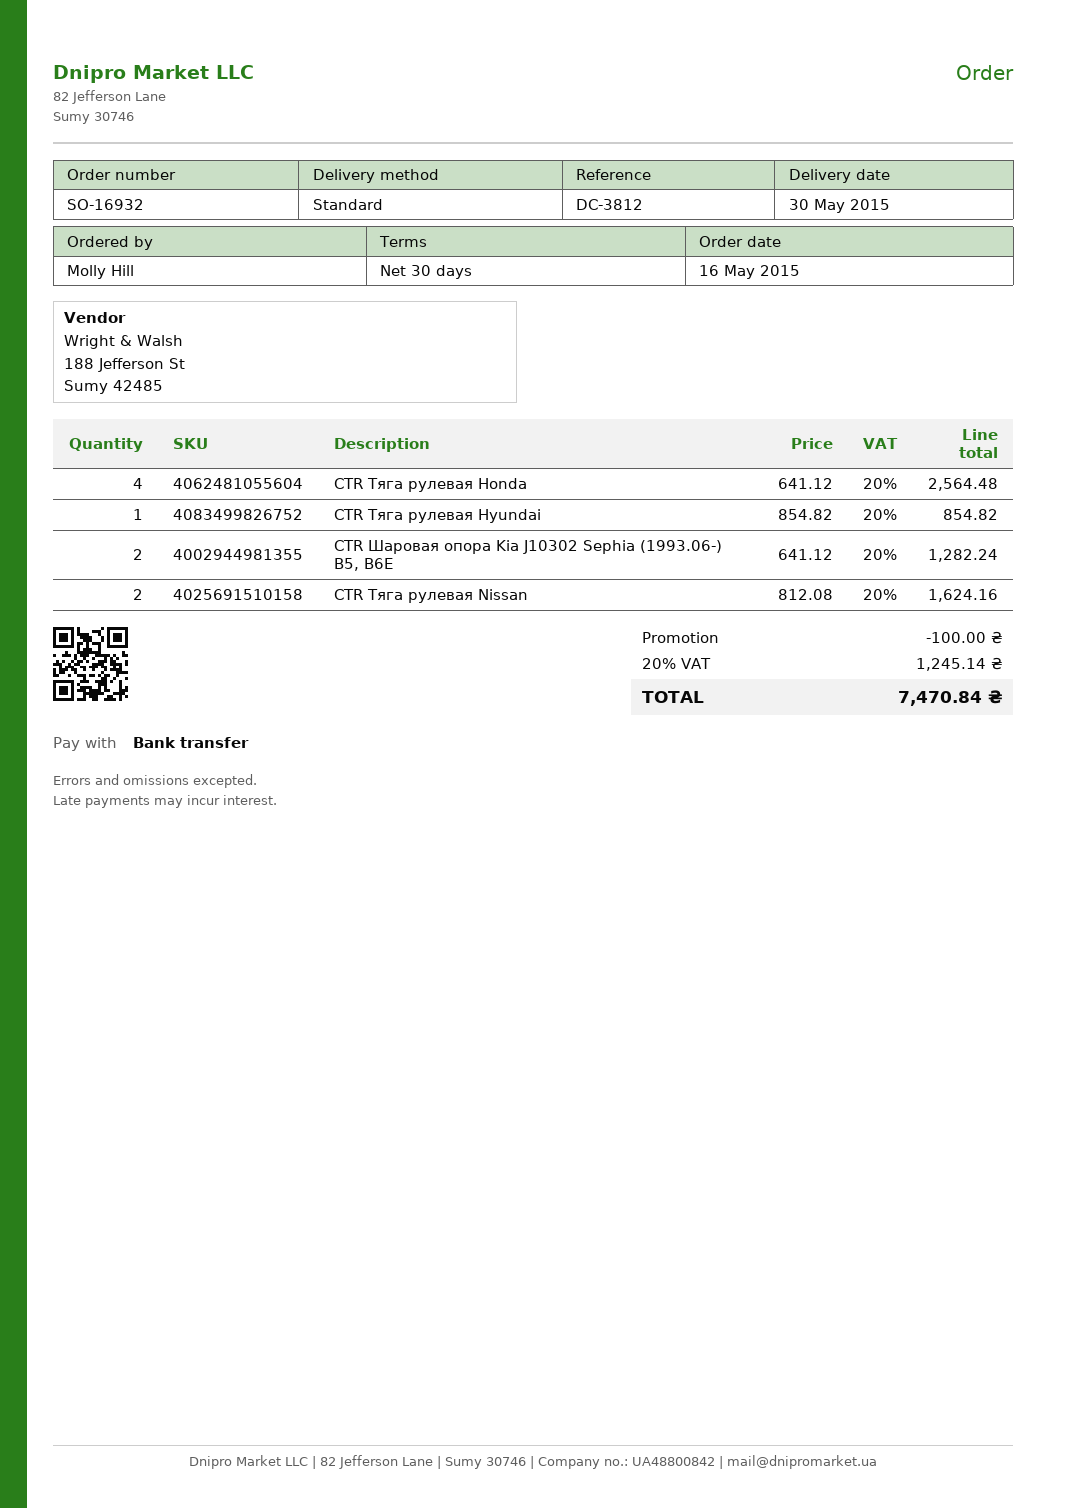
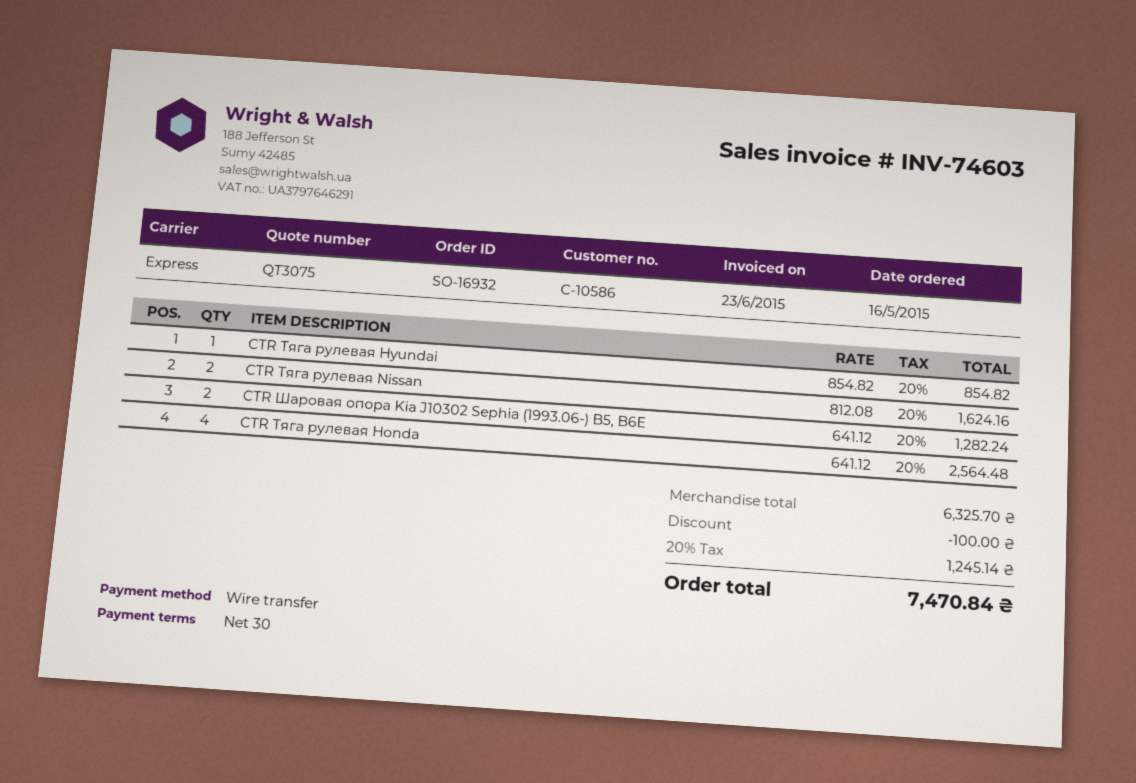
shipping method: standard -> express

